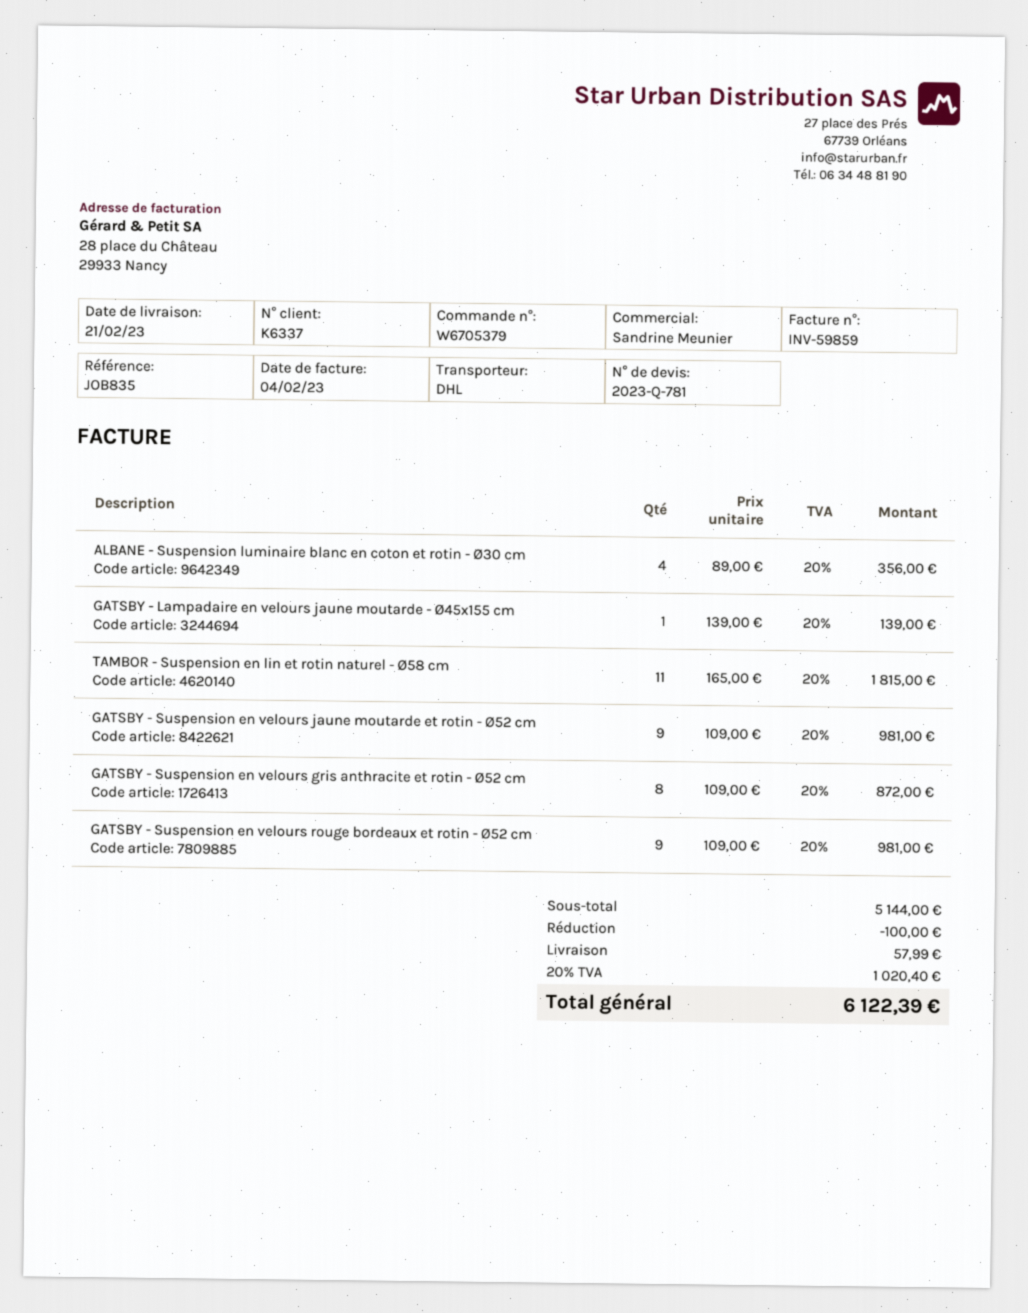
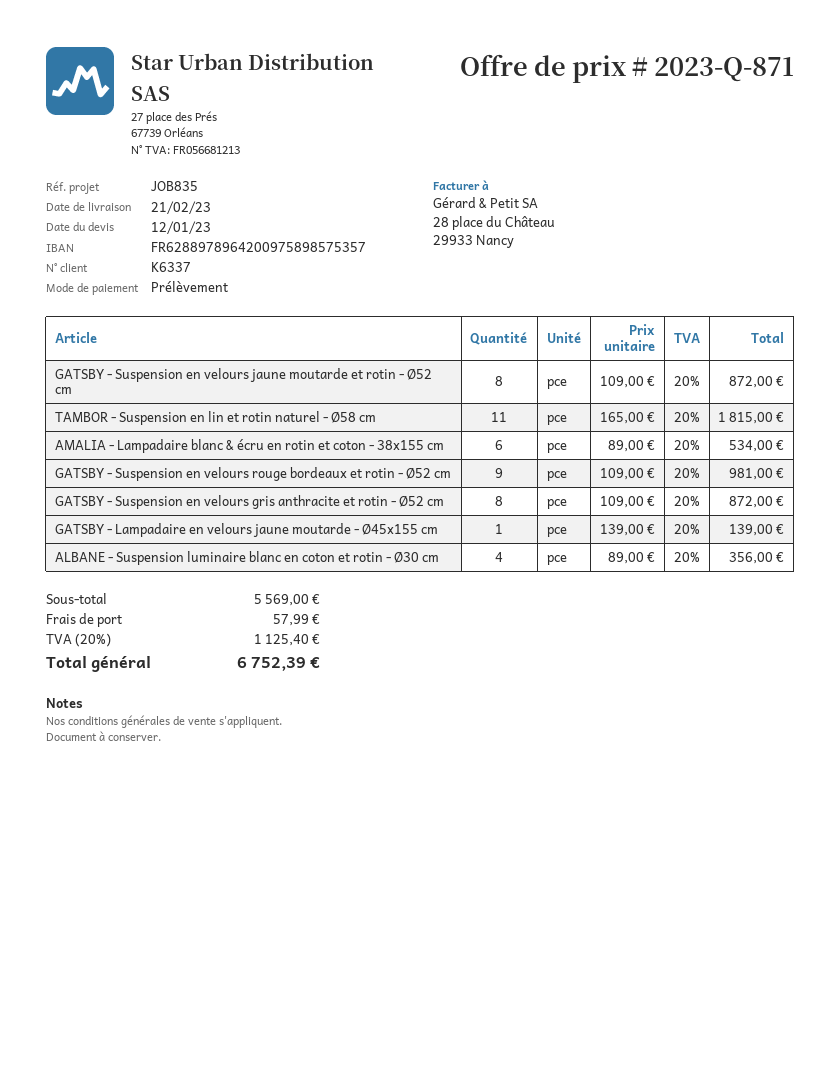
quote number: 2023-Q-781 -> 2023-Q-871
GATSBY - Suspension en velours jaune moutarde et rotin - Ø52 cm: 9 x 109.00 = 981.00 -> 8 x 109.00 = 872.00
AMALIA - Lampadaire blanc & écru en rotin et coton - 38x155 cm: none -> 6 x 89.00 = 534.00
subtotal: 5144.00 -> 5569.00
discount: 100.00 -> none
tax: 20% = 1020.40 -> 20% = 1125.40
total: 6122.39 -> 6752.39

